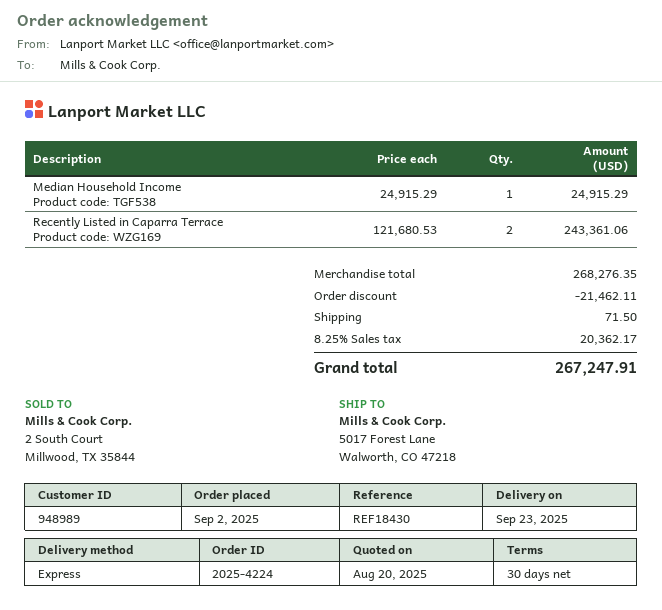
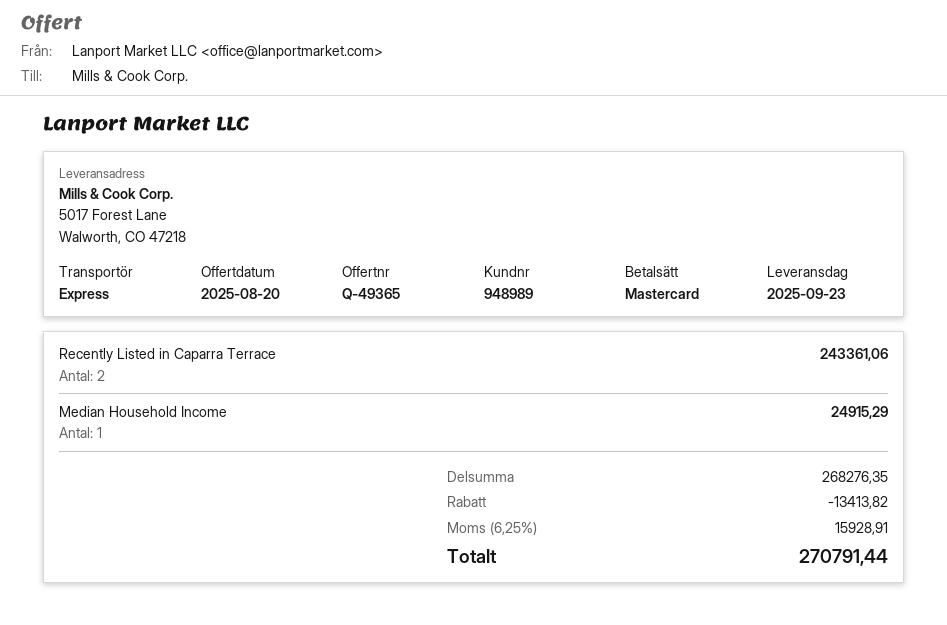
discount: 21462.11 -> 13413.82
shipping: 71.50 -> none
tax: 8.25% = 20362.17 -> 6.25% = 15928.91
total: 267247.91 -> 270791.44

